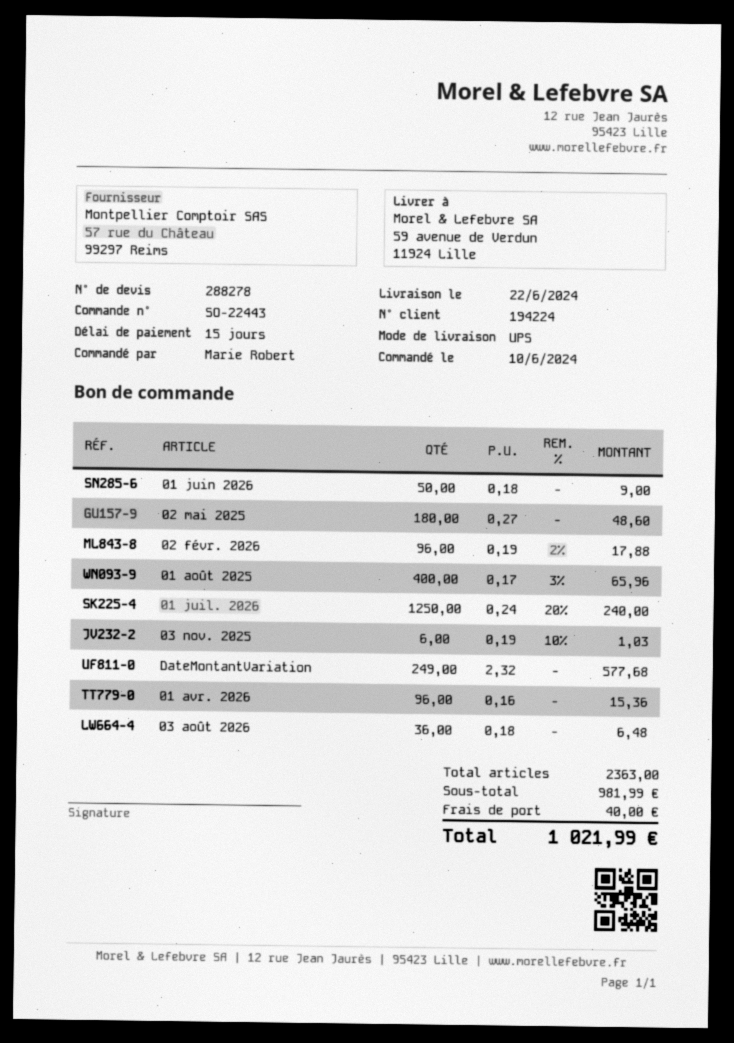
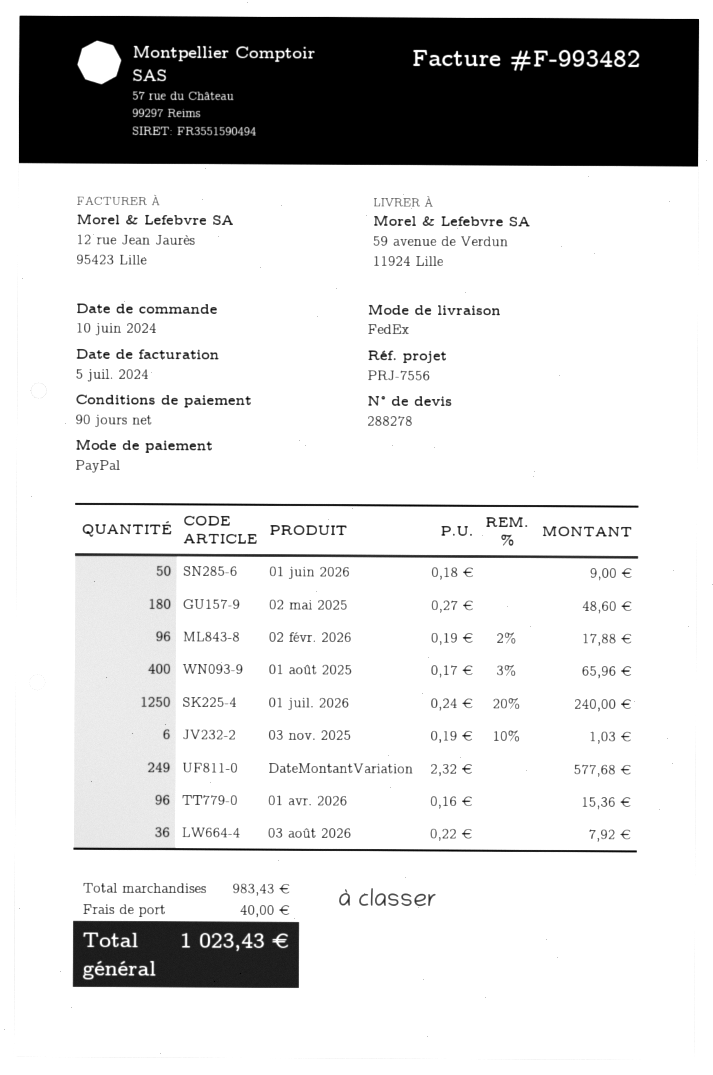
payment terms: 15 days -> 90 days
shipping method: UPS -> FedEx
03 août 2026: 36 x 0.18 = 6.48 -> 36 x 0.22 = 7.92
subtotal: 981.99 -> 983.43
total: 1021.99 -> 1023.43

